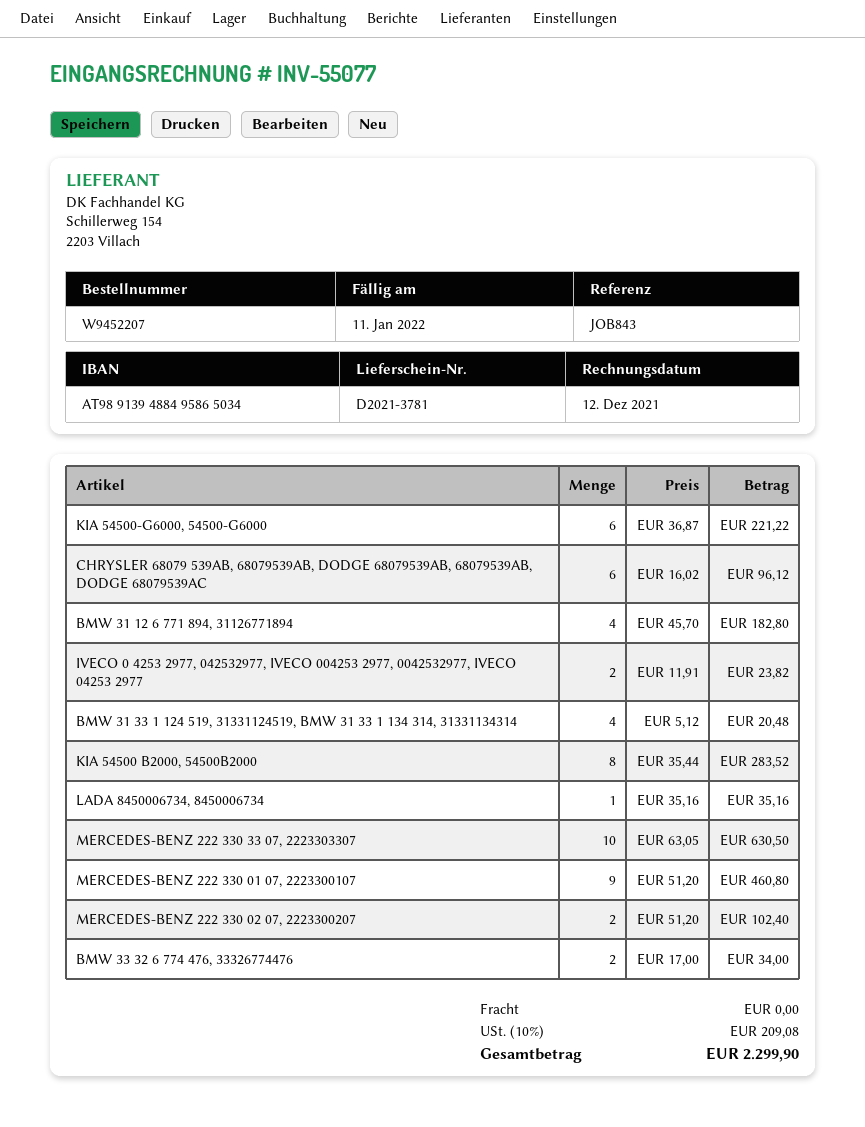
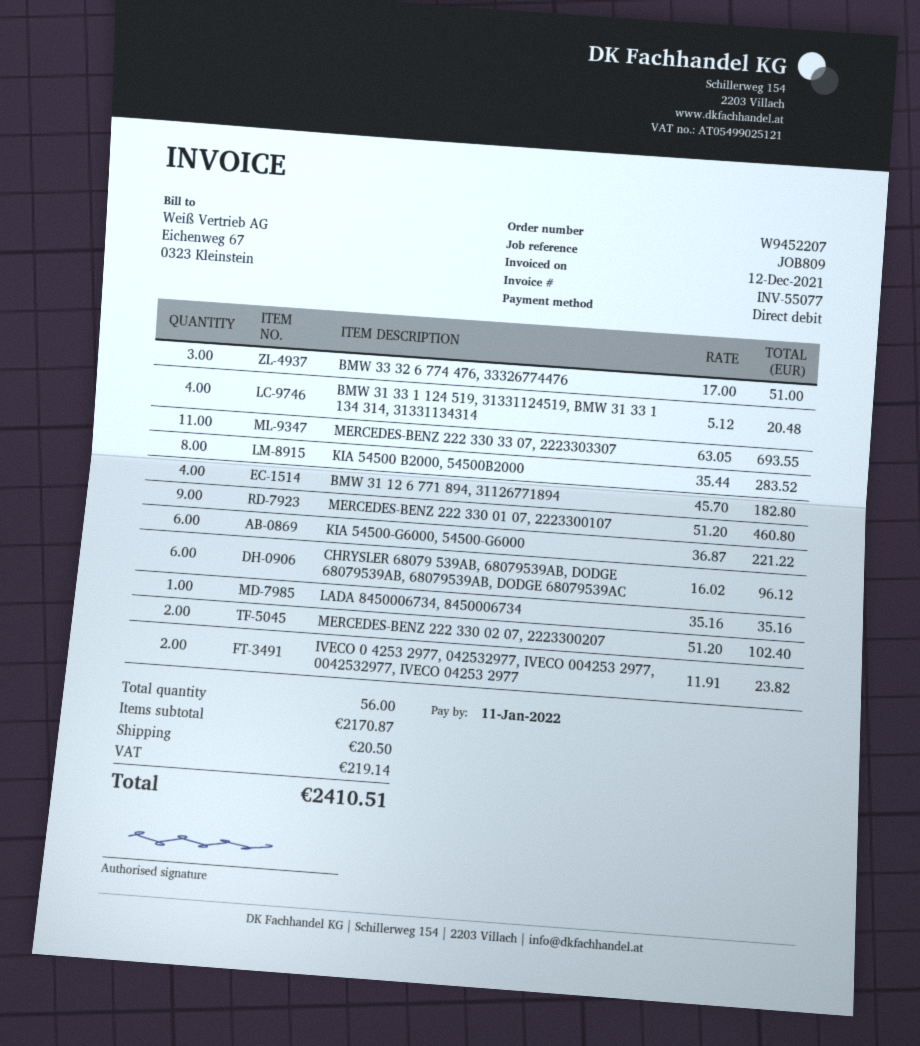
reference: JOB843 -> JOB809
MERCEDES-BENZ 222 330 33 07, 2223303307: 10 x 63.05 = 630.50 -> 11 x 63.05 = 693.55
BMW 33 32 6 774 476, 33326774476: 2 x 17.00 = 34.00 -> 3 x 17.00 = 51.00
shipping: 0.00 -> 20.50
tax: 209.08 -> 219.14
total: 2299.90 -> 2410.51

